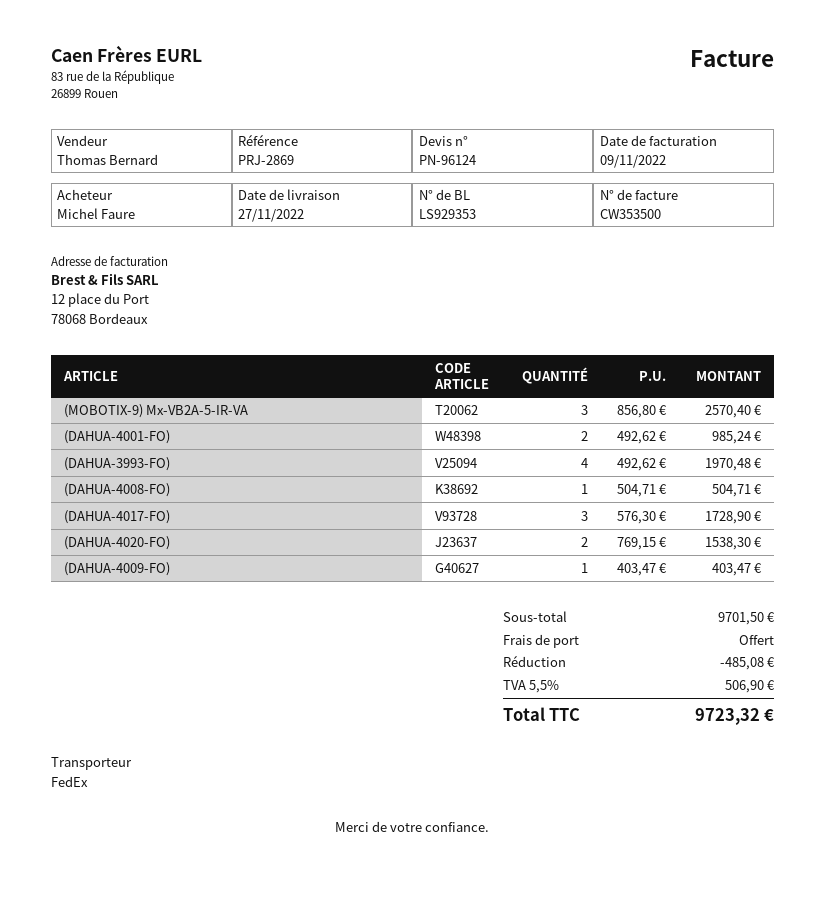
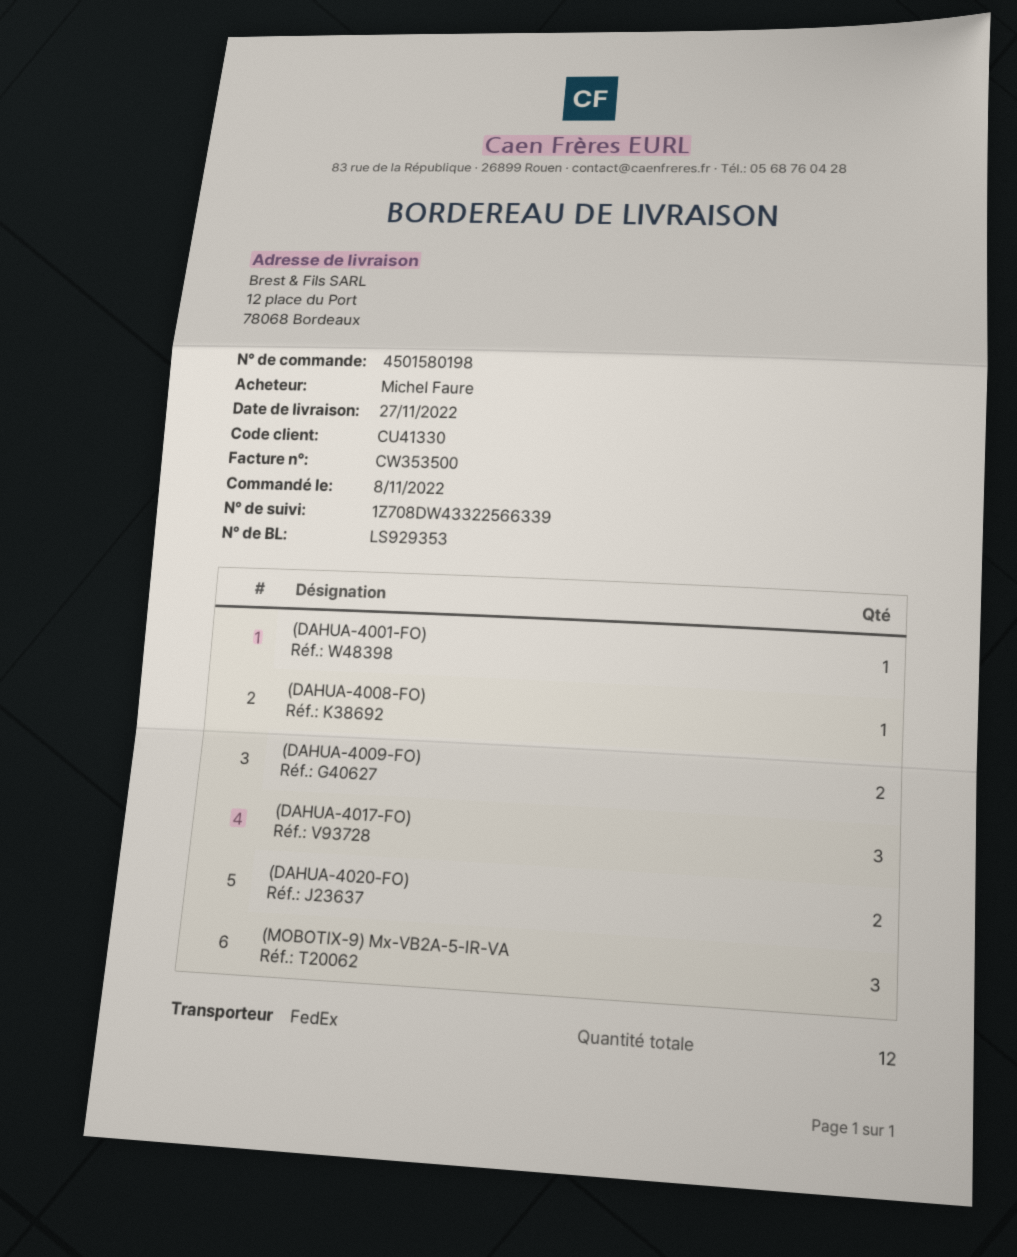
(DAHUA-4001-FO): 2 -> 1
(DAHUA-3993-FO): 4 -> none
(DAHUA-4009-FO): 1 -> 2

